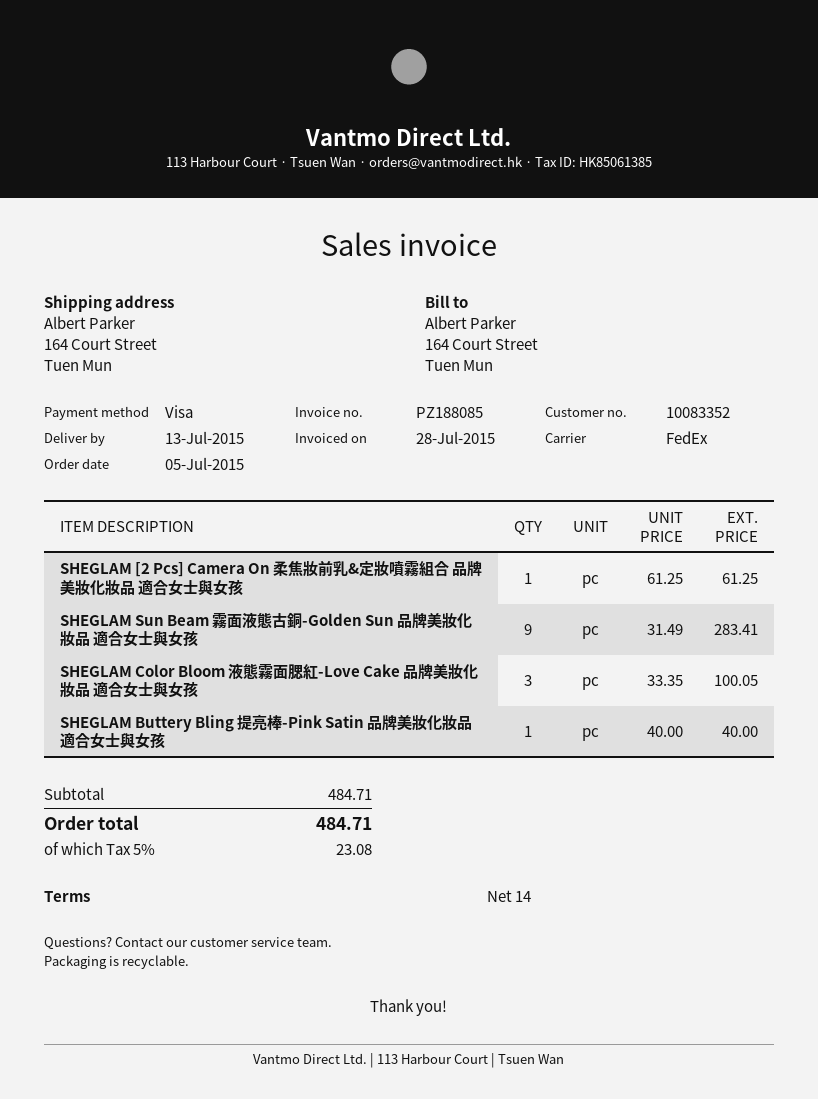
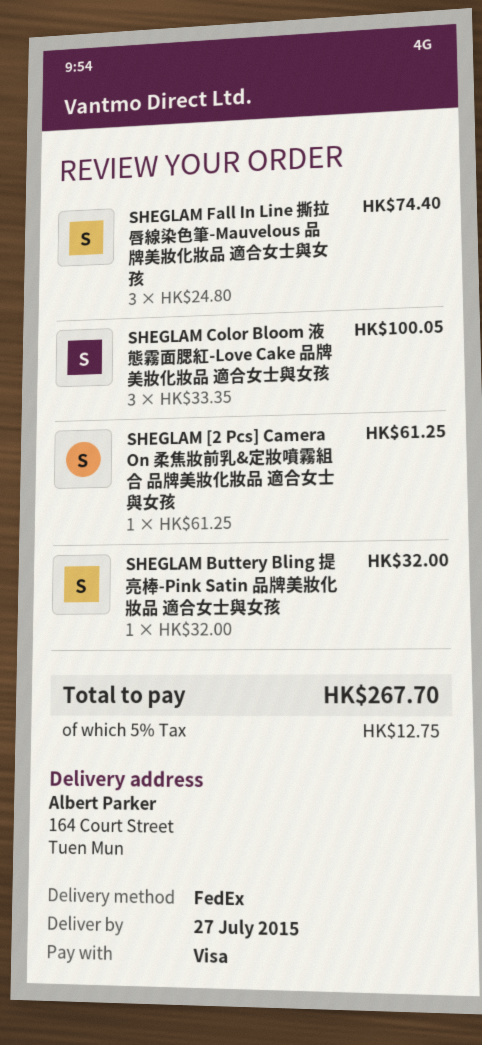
delivery date: 2015-07-13 -> 2015-07-27
SHEGLAM Sun Beam 霧面液態古銅-Golden Sun 品牌美妝化妝品 適合女士與女孩: 9 x 31.49 = 283.41 -> none
SHEGLAM Buttery Bling 提亮棒-Pink Satin 品牌美妝化妝品 適合女士與女孩: 1 x 40.00 = 40.00 -> 1 x 32.00 = 32.00
SHEGLAM Fall In Line 撕拉唇線染色筆-Mauvelous 品牌美妝化妝品 適合女士與女孩: none -> 3 x 24.80 = 74.40
tax: 5% = 23.08 -> 5% = 12.75
total: 484.71 -> 267.70

